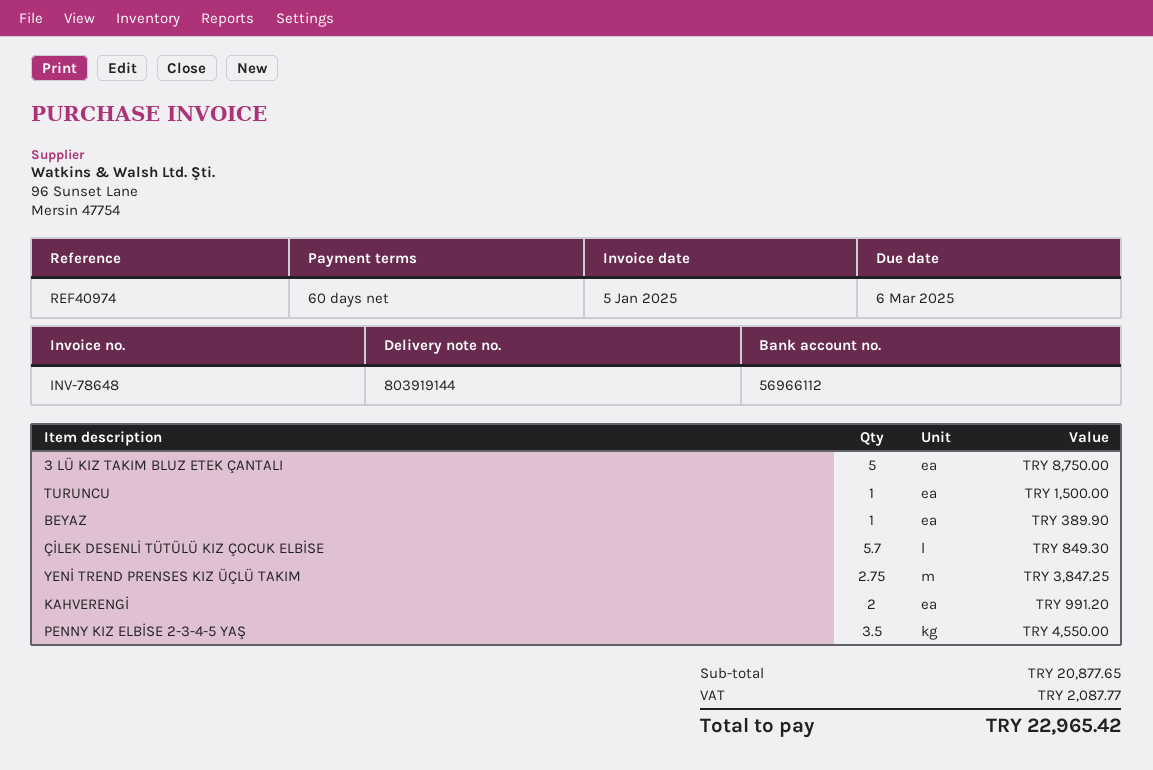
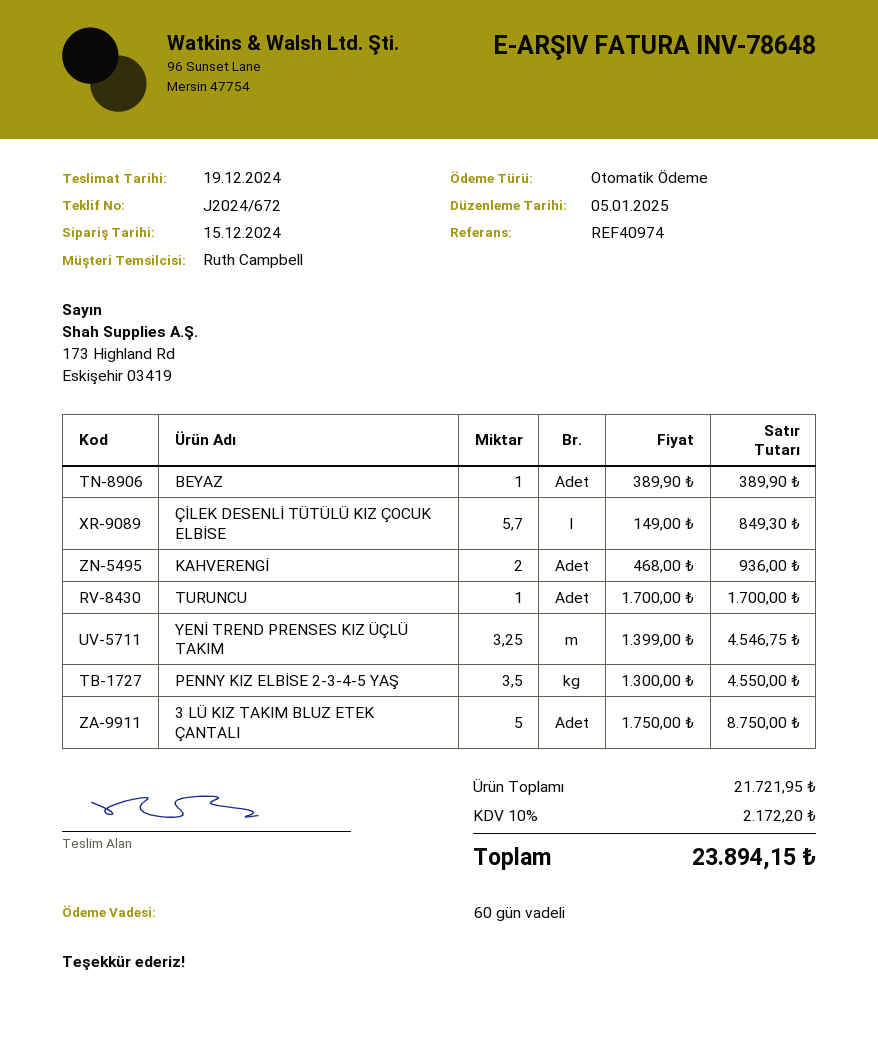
TURUNCU: 1 for 1500.00 -> 1 for 1700.00
YENİ TREND PRENSES KIZ ÜÇLÜ TAKIM: 2.75 for 3847.25 -> 3.25 for 4546.75
KAHVERENGİ: 2 for 991.20 -> 2 for 936.00
subtotal: 20877.65 -> 21721.95
tax: 2087.77 -> 2172.20
total: 22965.42 -> 23894.15

